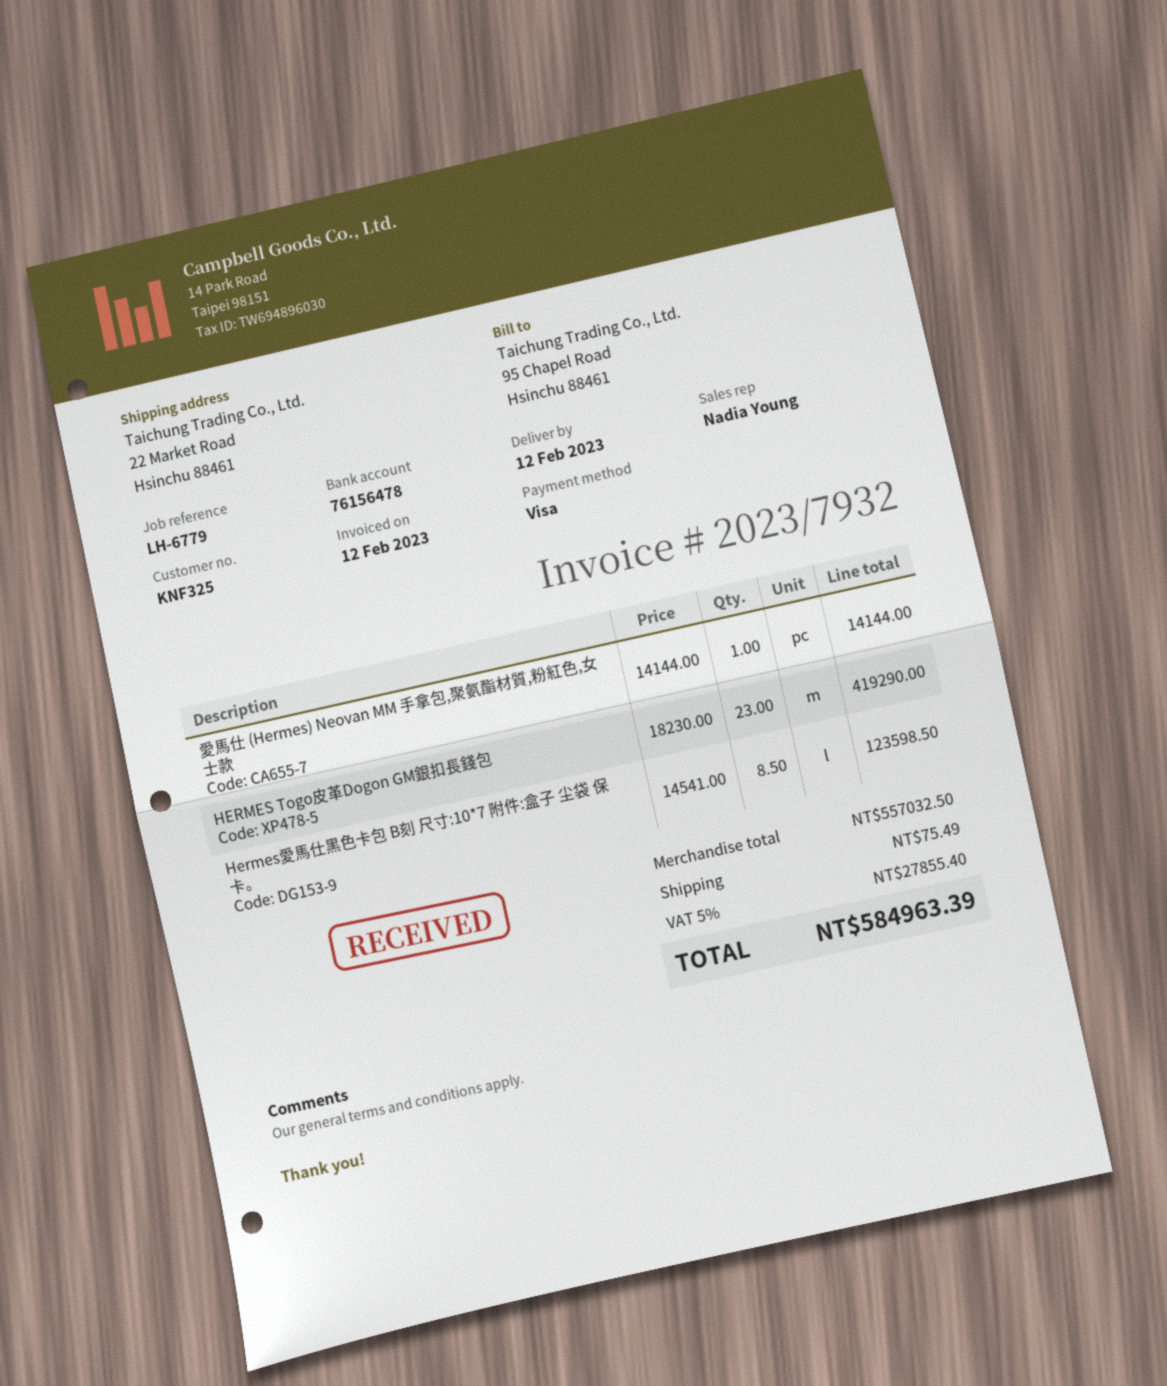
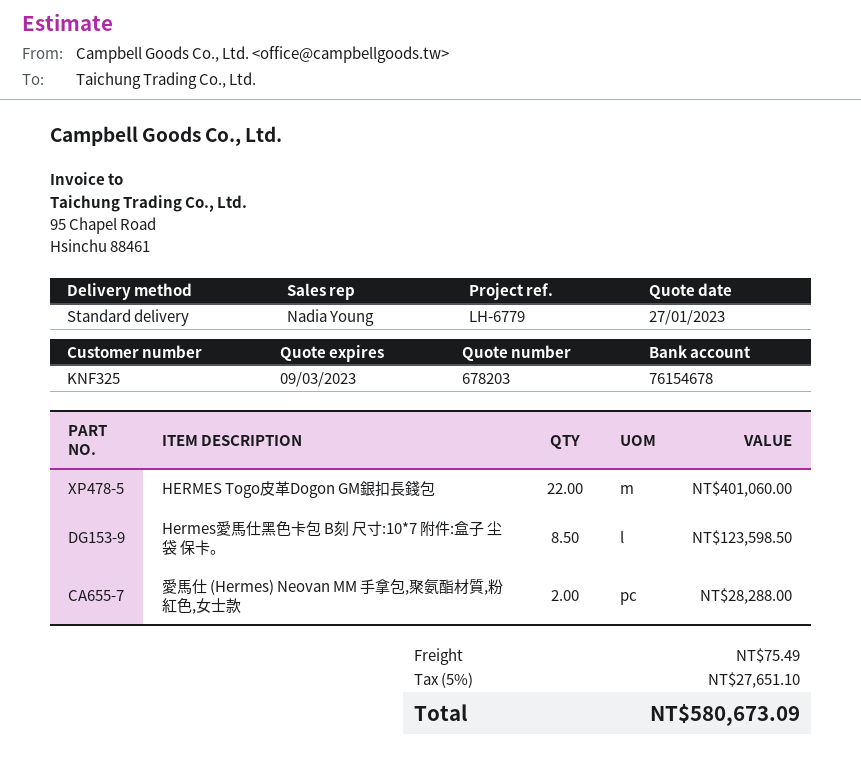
bank account: 76156478 -> 76154678
愛馬仕 (Hermes) Neovan MM 手拿包,聚氨酯材質,粉紅色,女士款: 1 for 14144.00 -> 2 for 28288.00
HERMES Togo皮革Dogon GM銀扣長錢包: 23 for 419290.00 -> 22 for 401060.00
tax: 5% = 27855.40 -> 5% = 27651.10
total: 584963.39 -> 580673.09

